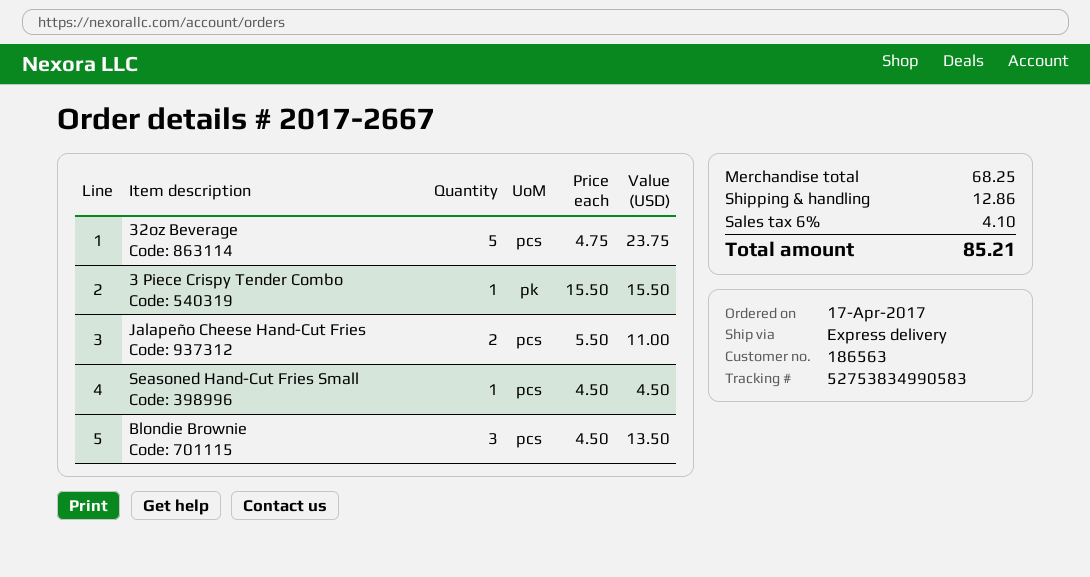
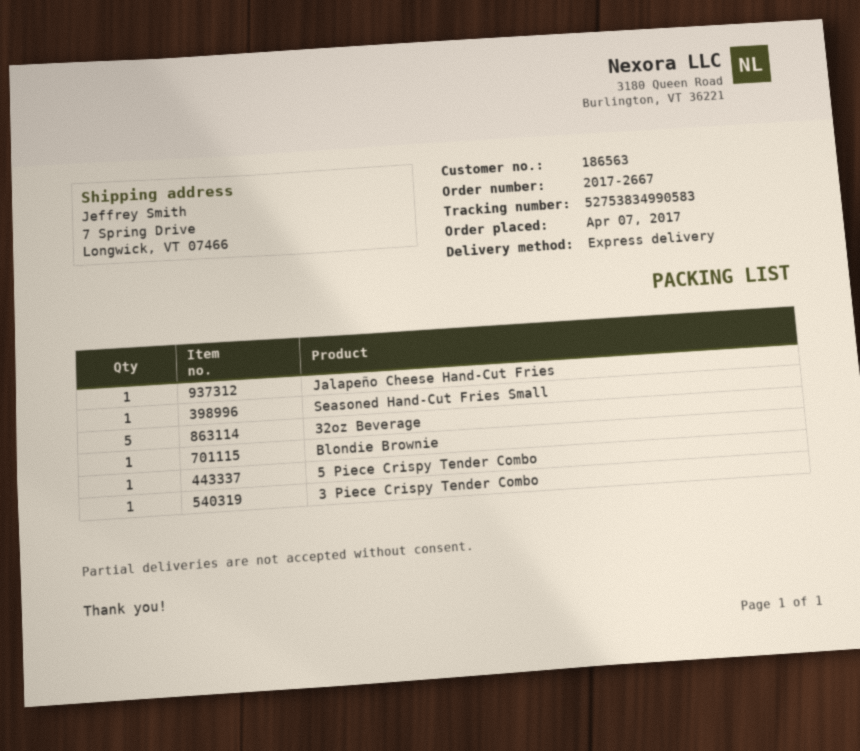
order date: 2017-04-17 -> 2017-04-07
Jalapeño Cheese Hand-Cut Fries: 2 -> 1
Blondie Brownie: 3 -> 1
5 Piece Crispy Tender Combo: none -> 1

